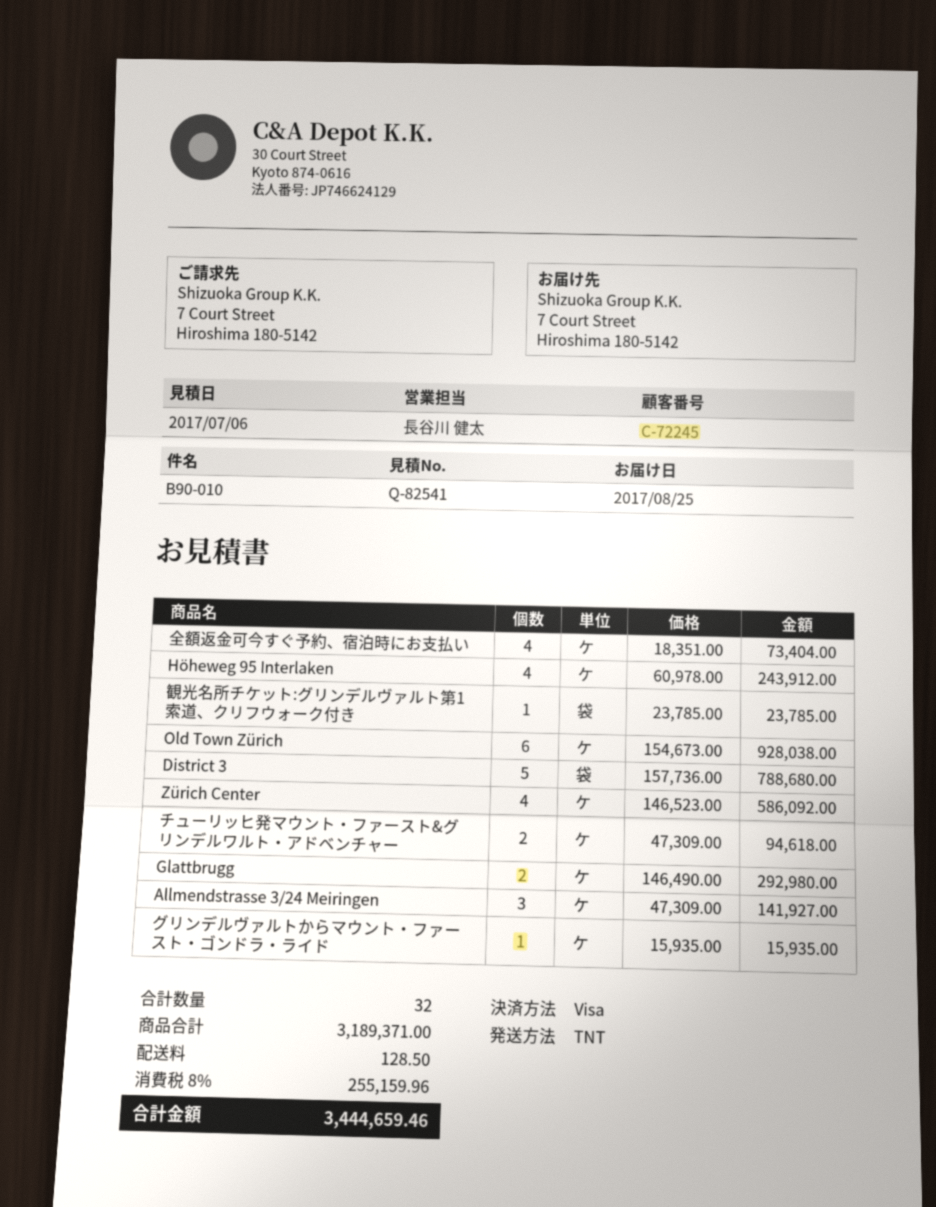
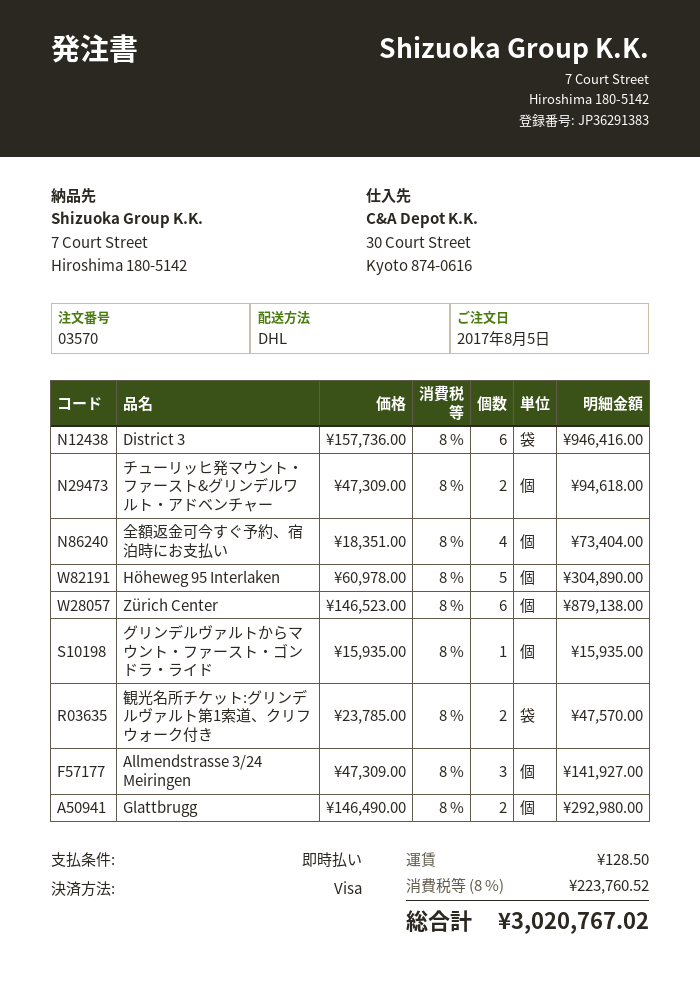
shipping method: TNT -> DHL
Höheweg 95 Interlaken: 4 x 60978.00 = 243912.00 -> 5 x 60978.00 = 304890.00
観光名所チケット:グリンデルヴァルト第1索道、クリフウォーク付き: 1 x 23785.00 = 23785.00 -> 2 x 23785.00 = 47570.00
Old Town Zürich: 6 x 154673.00 = 928038.00 -> none
District 3: 5 x 157736.00 = 788680.00 -> 6 x 157736.00 = 946416.00
Zürich Center: 4 x 146523.00 = 586092.00 -> 6 x 146523.00 = 879138.00
tax: 8% = 255159.96 -> 8% = 223760.52
total: 3444659.46 -> 3020767.02

